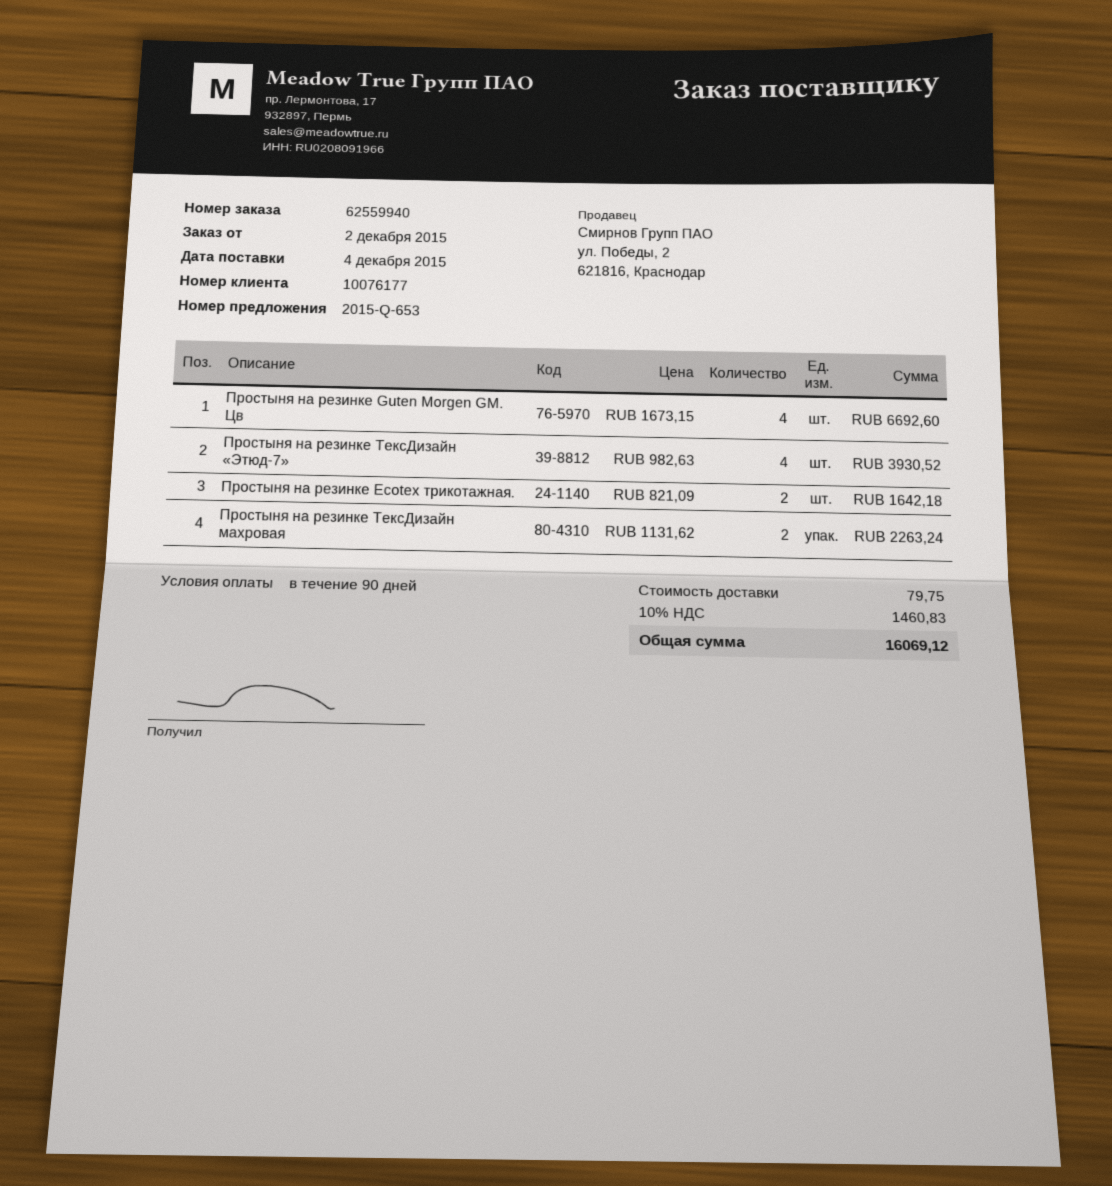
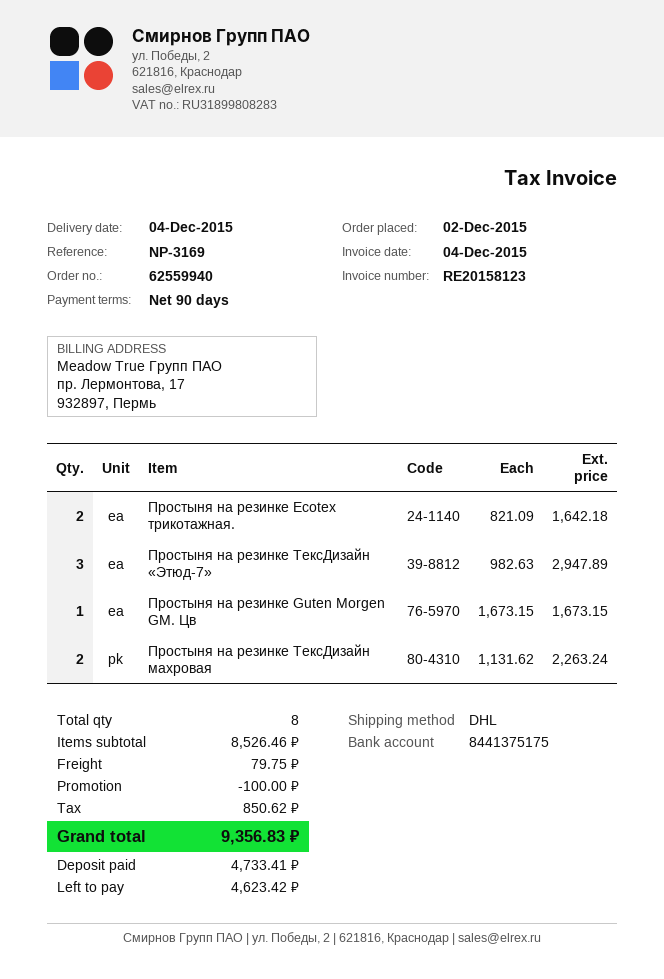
Простыня на резинке Guten Morgen GM. Цв: 4 x 1673.15 = 6692.60 -> 1 x 1673.15 = 1673.15
Простыня на резинке ТексДизайн «Этюд-7»: 4 x 982.63 = 3930.52 -> 3 x 982.63 = 2947.89
discount: none -> 100.00
tax: 1460.83 -> 850.62
total: 16069.12 -> 9356.83

